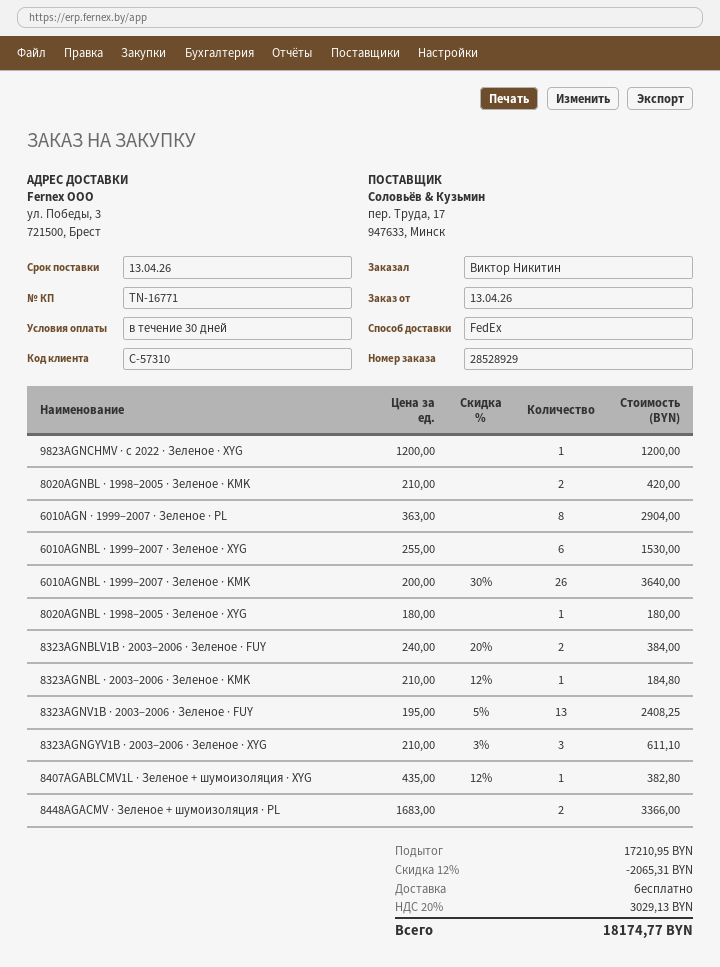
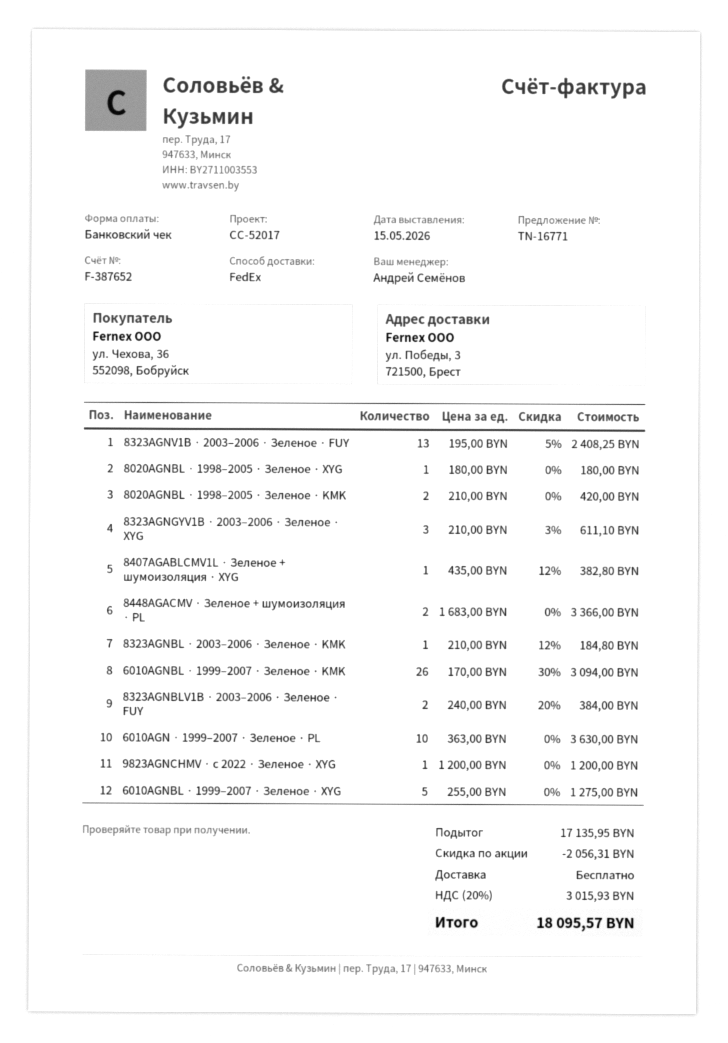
6010AGN · 1999–2007 · Зеленое · PL: 8 x 363.00 = 2904.00 -> 10 x 363.00 = 3630.00
6010AGNBL · 1999–2007 · Зеленое · XYG: 6 x 255.00 = 1530.00 -> 5 x 255.00 = 1275.00
6010AGNBL · 1999–2007 · Зеленое · KMK: 26 x 200.00 - 30% = 3640.00 -> 26 x 170.00 - 30% = 3094.00
subtotal: 17210.95 -> 17135.95
discount: 2065.31 -> 2056.31
tax: 20% = 3029.13 -> 20% = 3015.93
total: 18174.77 -> 18095.57

